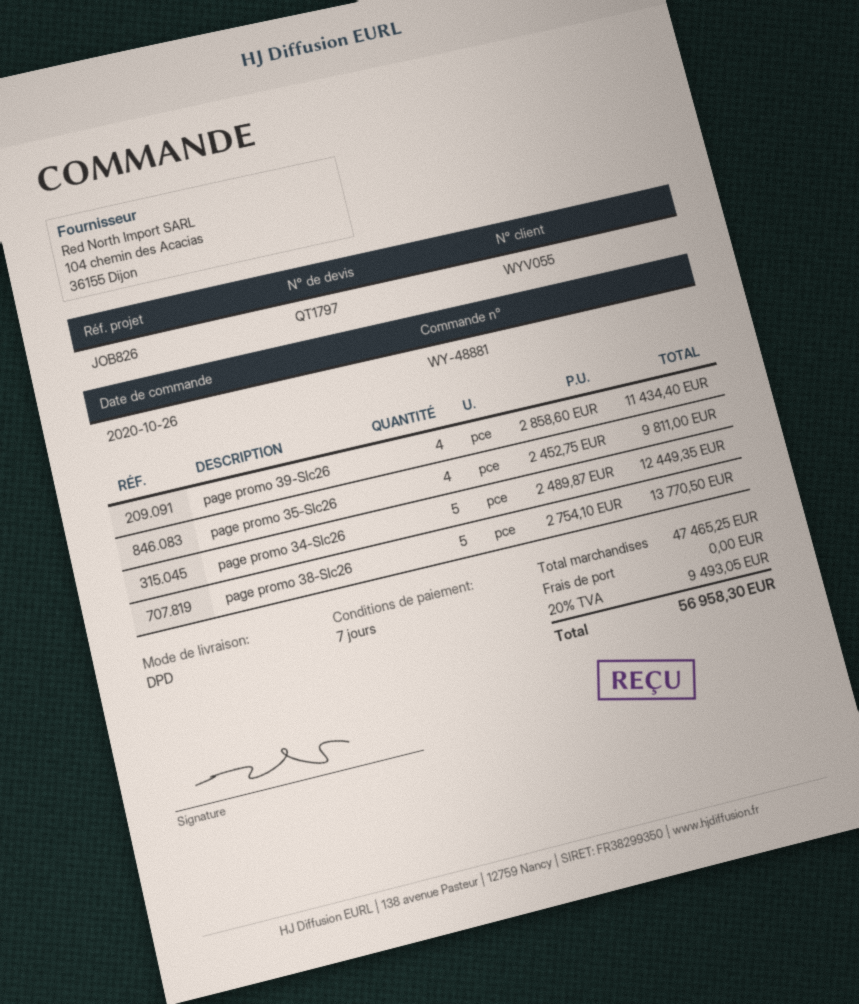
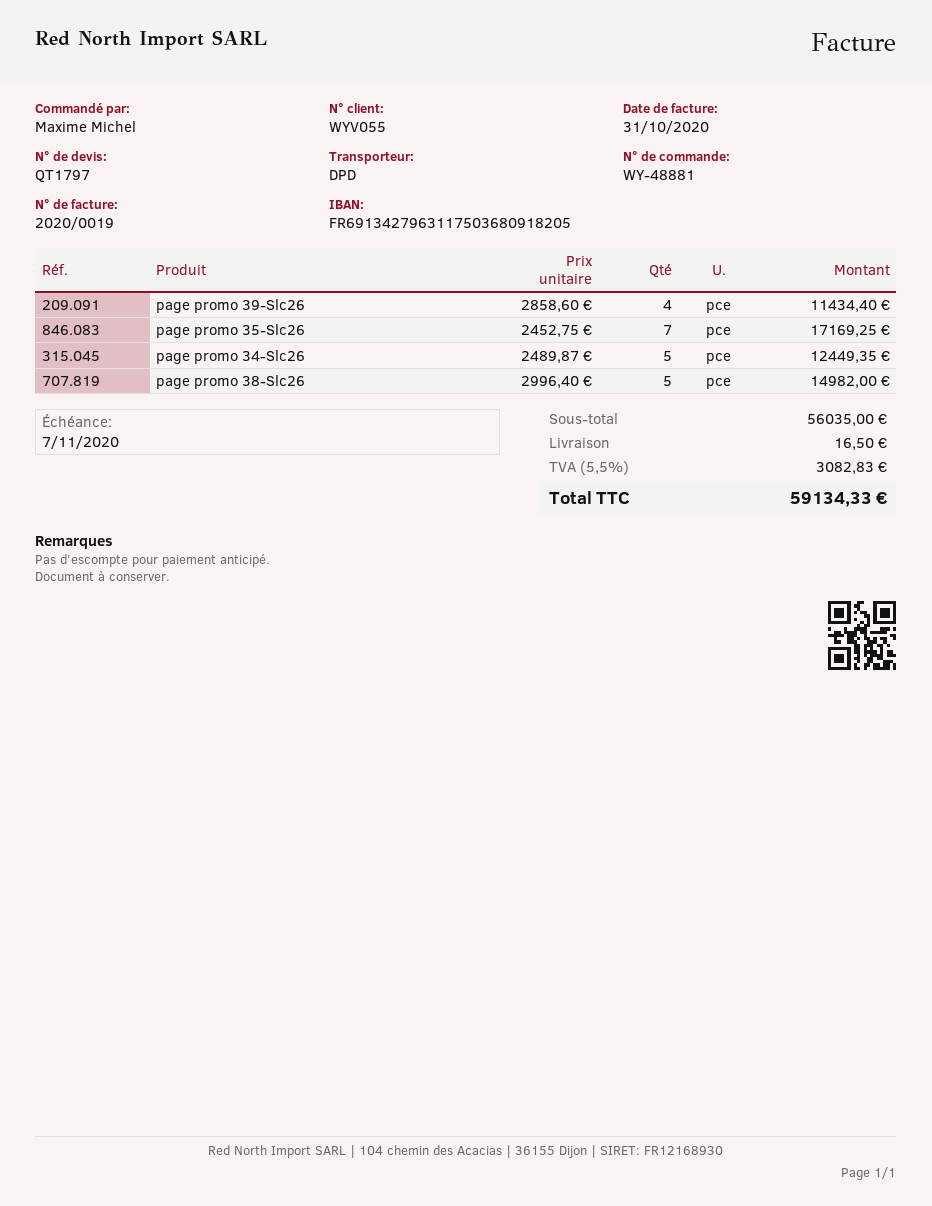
page promo 35-Slc26: 4 x 2452.75 = 9811.00 -> 7 x 2452.75 = 17169.25
page promo 38-Slc26: 5 x 2754.10 = 13770.50 -> 5 x 2996.40 = 14982.00
subtotal: 47465.25 -> 56035.00
shipping: 0.00 -> 16.50
tax: 20% = 9493.05 -> 5.5% = 3082.83
total: 56958.30 -> 59134.33

